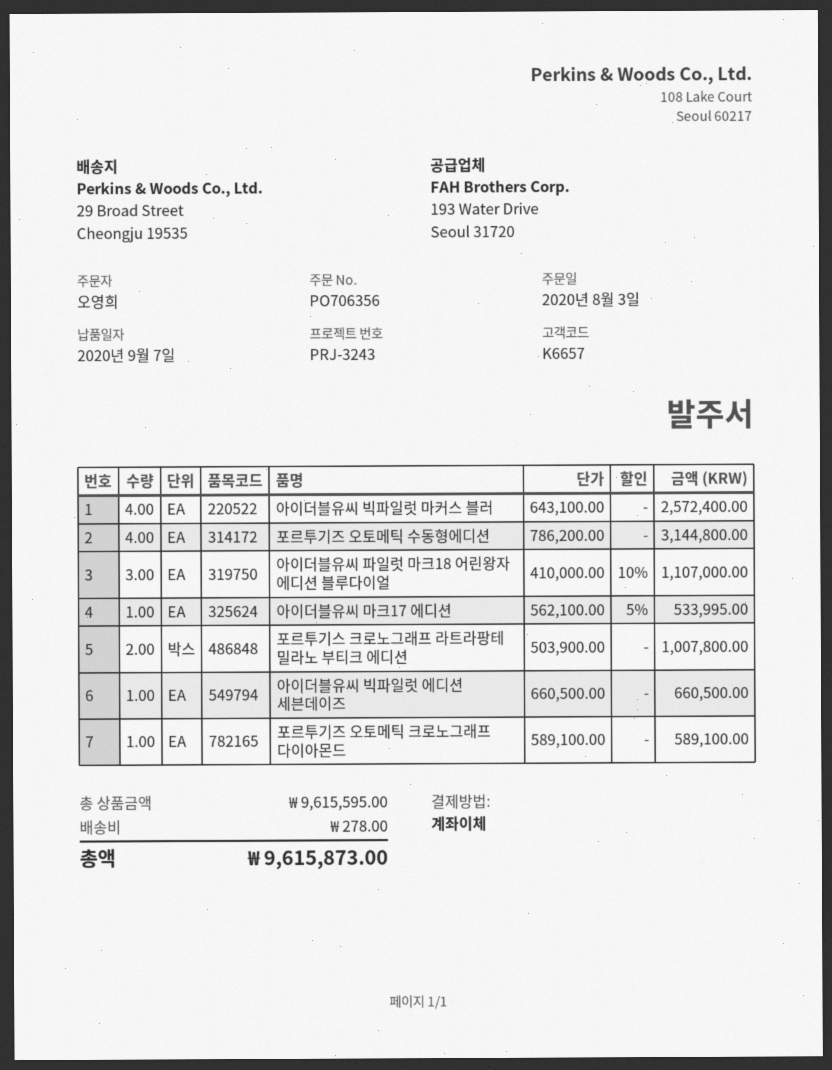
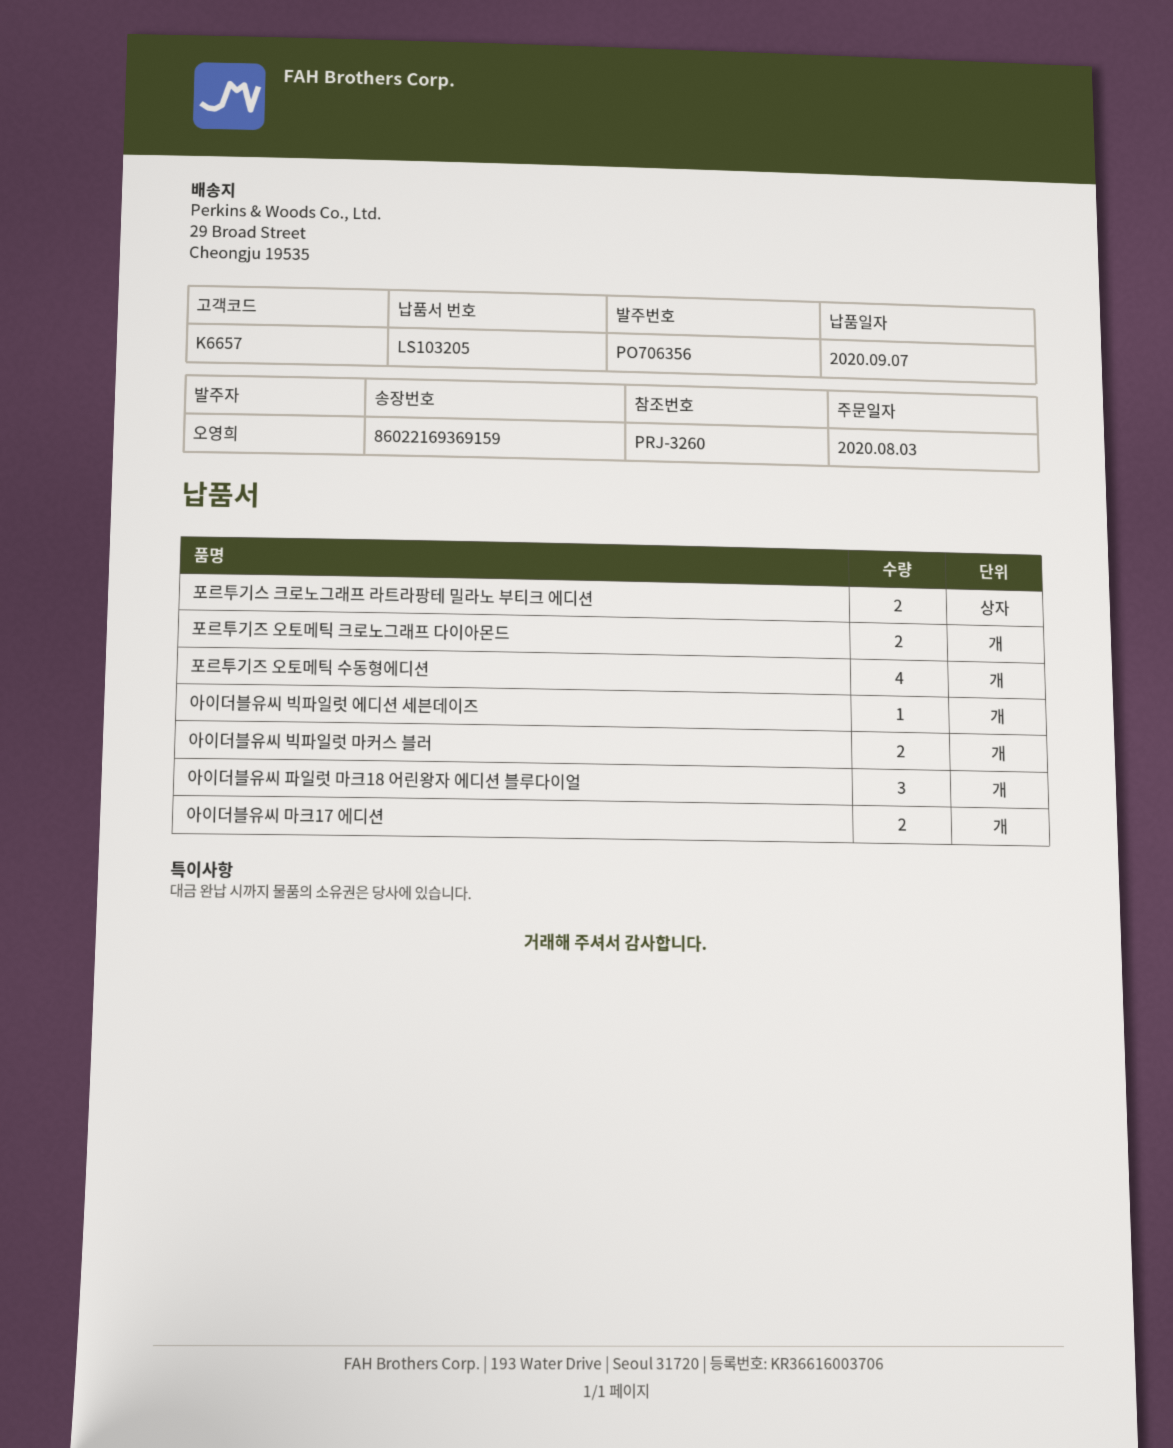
reference: PRJ-3243 -> PRJ-3260
아이더블유씨 빅파일럿 마커스 블러: 4 -> 2
아이더블유씨 마크17 에디션: 1 -> 2
포르투기즈 오토메틱 크로노그래프 다이아몬드: 1 -> 2

